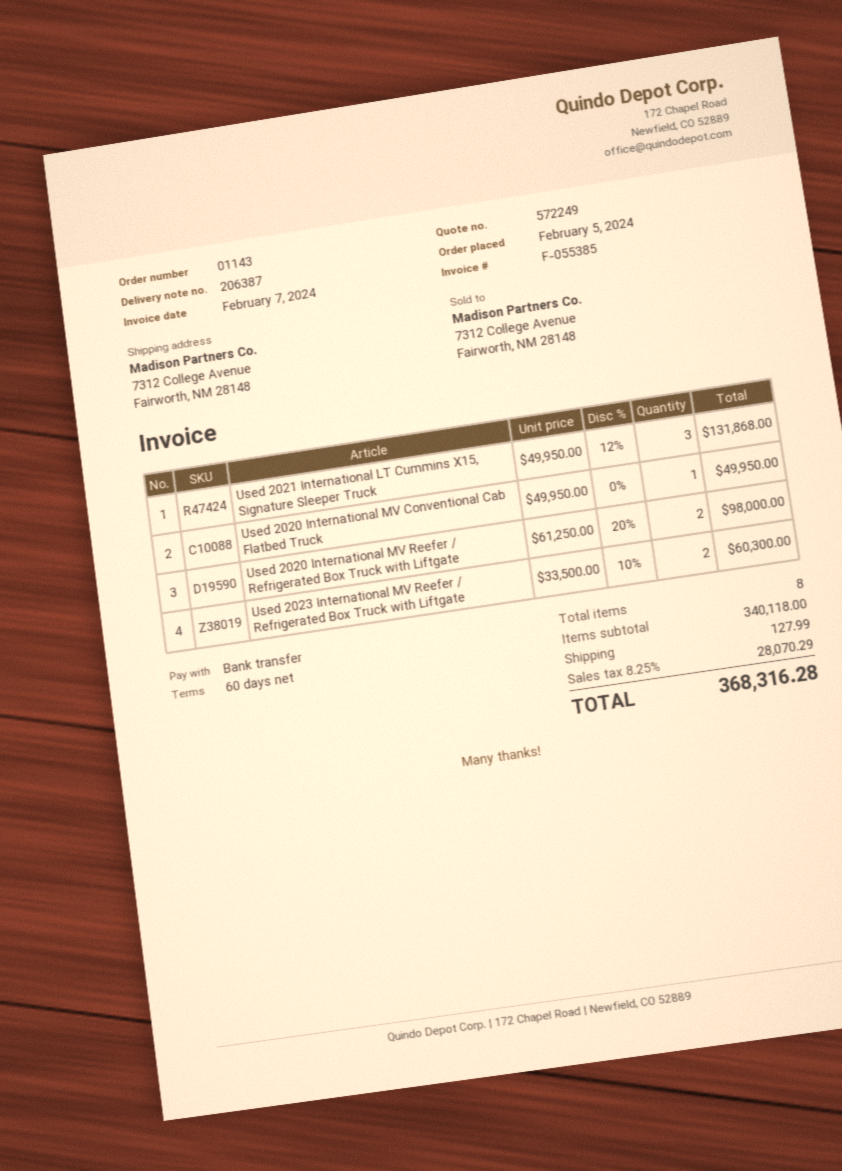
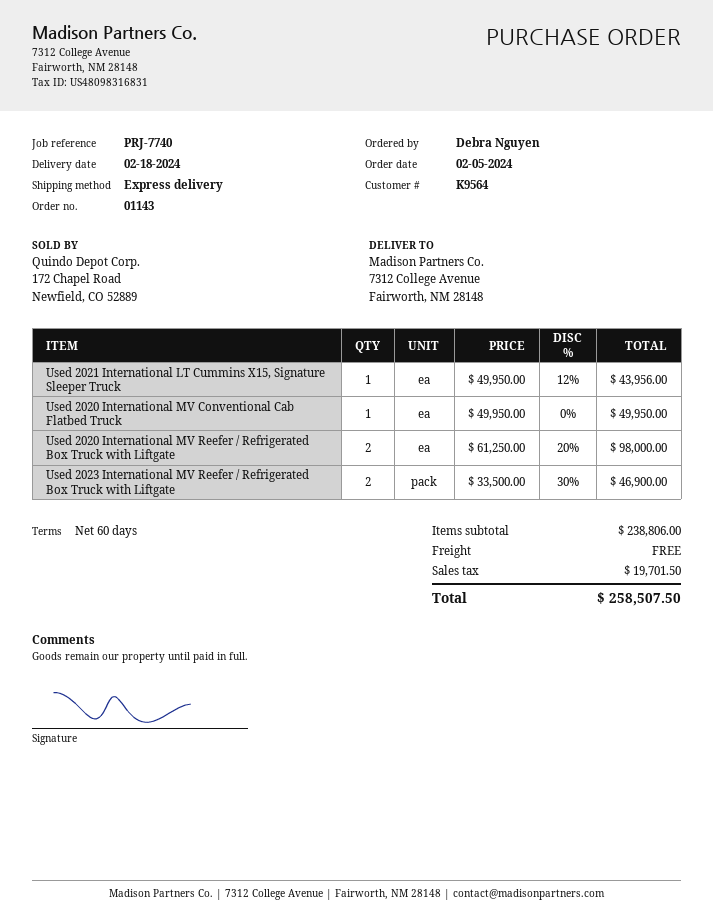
Used 2021 International LT Cummins X15, Signature Sleeper Truck: 3 x 49950.00 - 12% = 131868.00 -> 1 x 49950.00 - 12% = 43956.00
Used 2023 International MV Reefer / Refrigerated Box Truck with Liftgate: 2 x 33500.00 - 10% = 60300.00 -> 2 x 33500.00 - 30% = 46900.00
subtotal: 340118.00 -> 238806.00
shipping: 127.99 -> 0.00
tax: 28070.29 -> 19701.50
total: 368316.28 -> 258507.50

